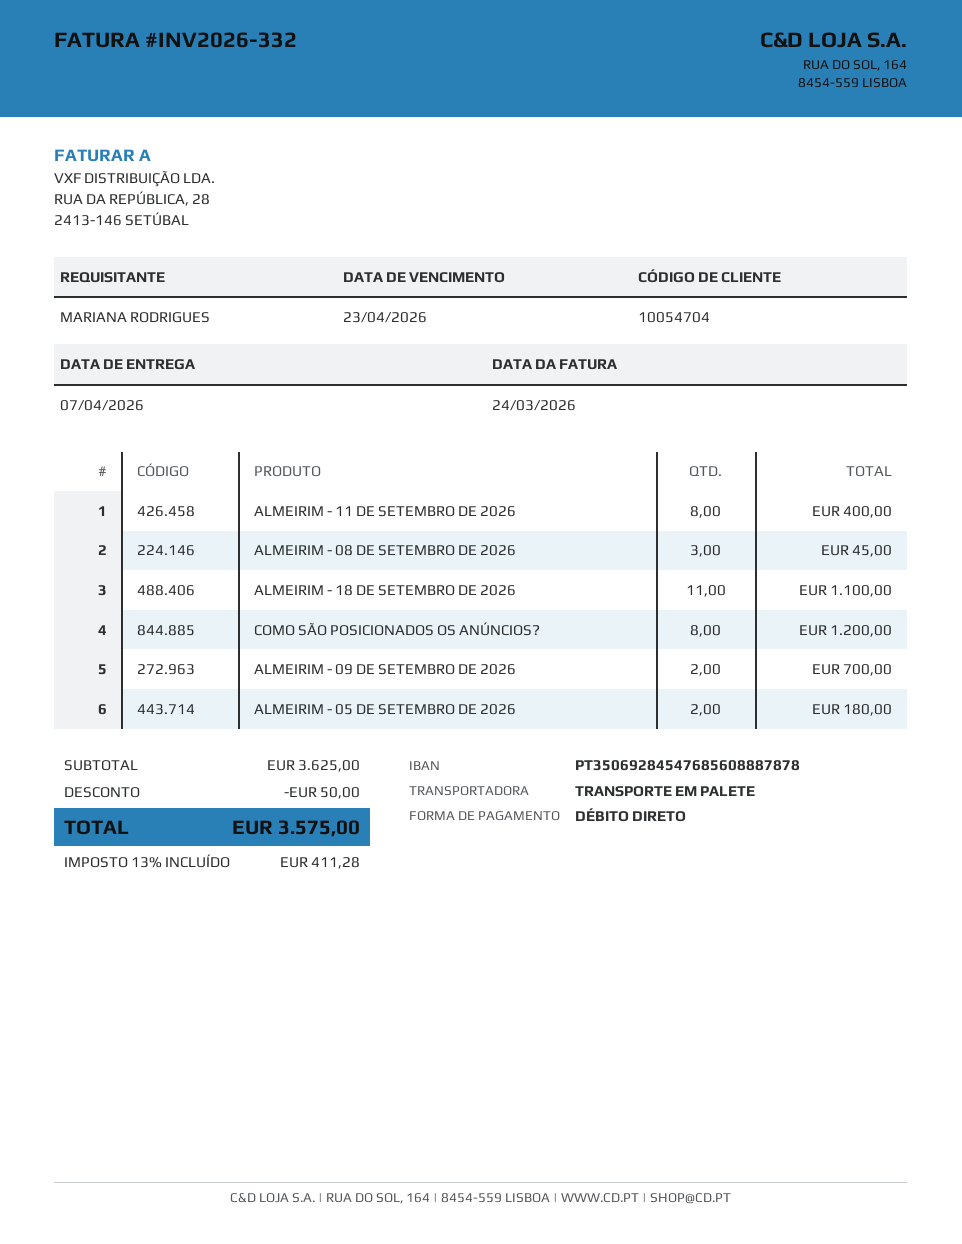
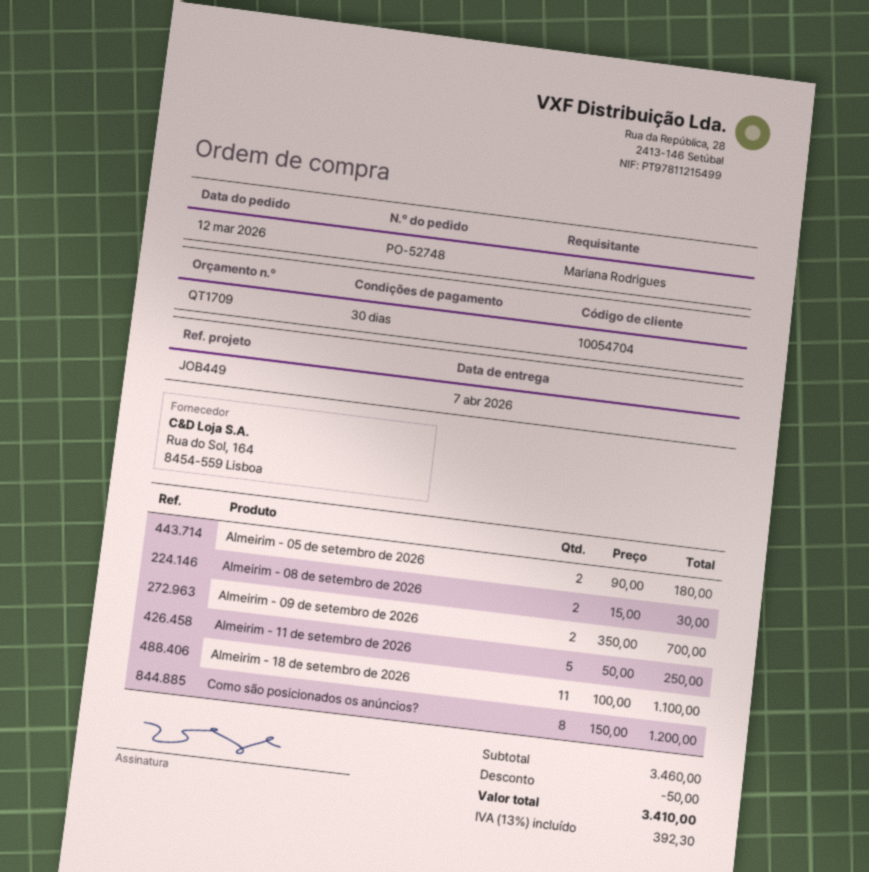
ALMEIRIM - 11 DE SETEMBRO DE 2026: 8 for 400.00 -> 5 for 250.00
ALMEIRIM - 08 DE SETEMBRO DE 2026: 3 for 45.00 -> 2 for 30.00
subtotal: 3625.00 -> 3460.00
tax: 13% = 411.28 -> 13% = 392.30
total: 3575.00 -> 3410.00

